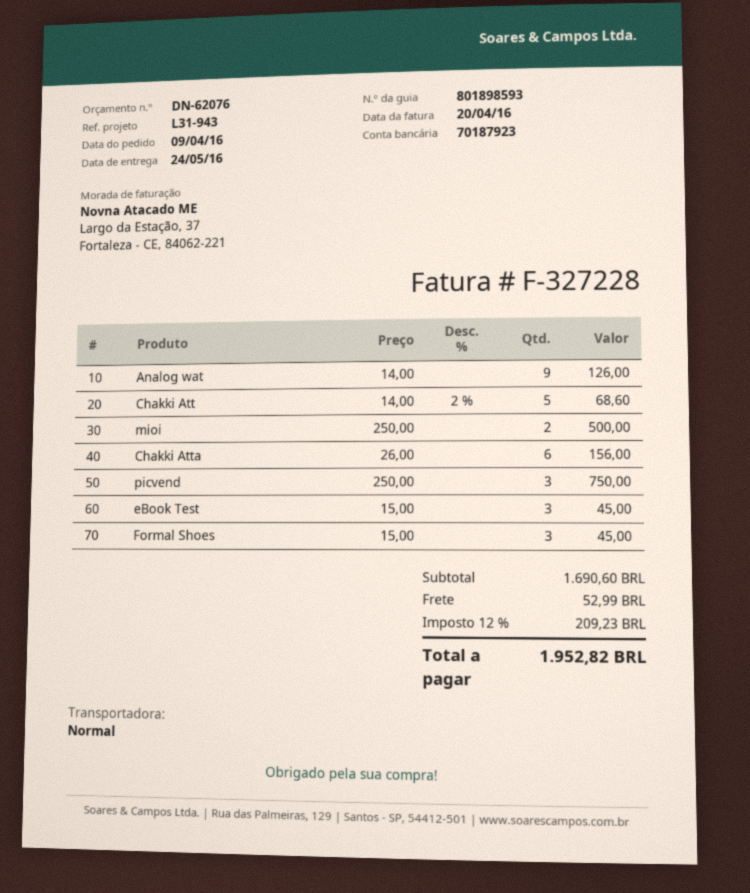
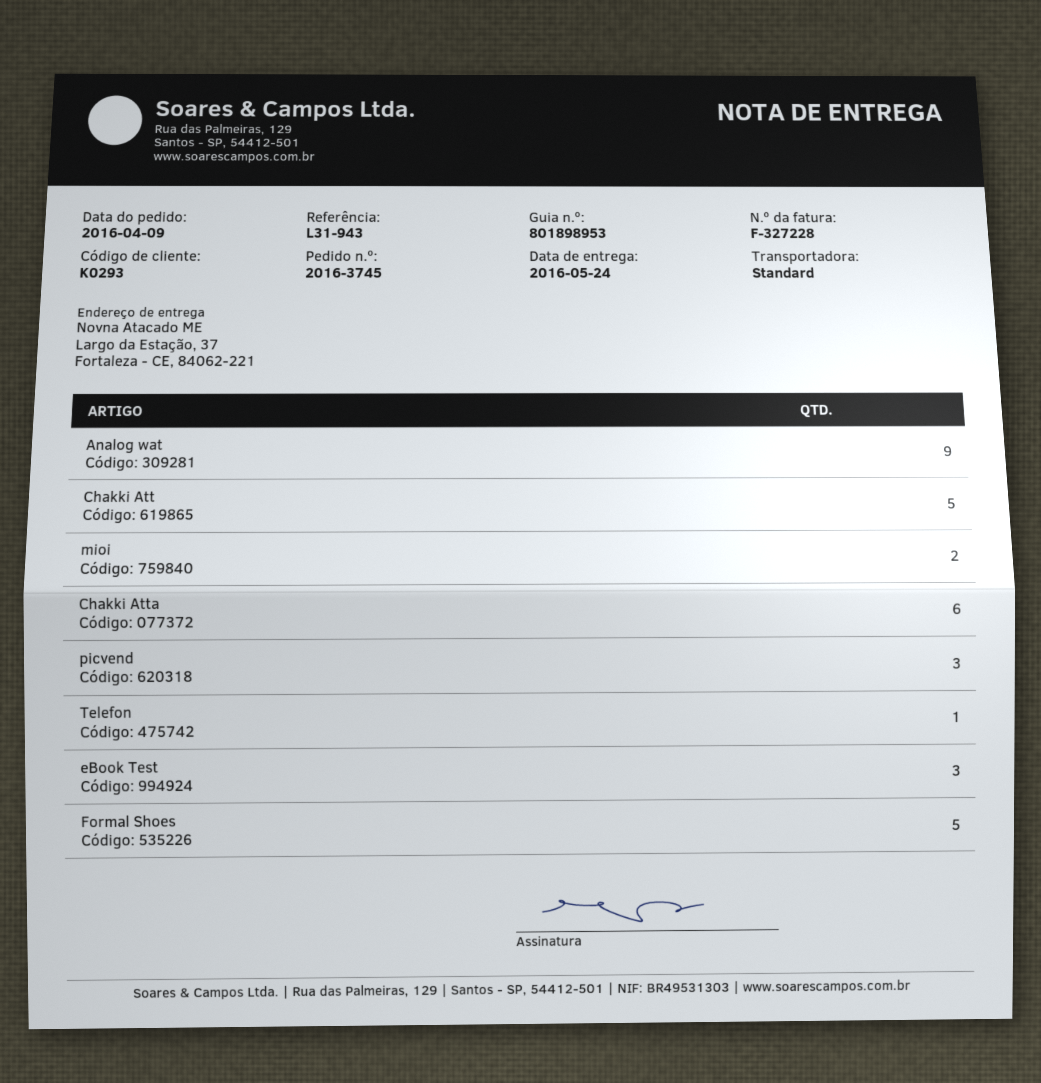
delivery note number: 801898593 -> 801898953
Formal Shoes: 3 -> 5
Telefon: none -> 1

